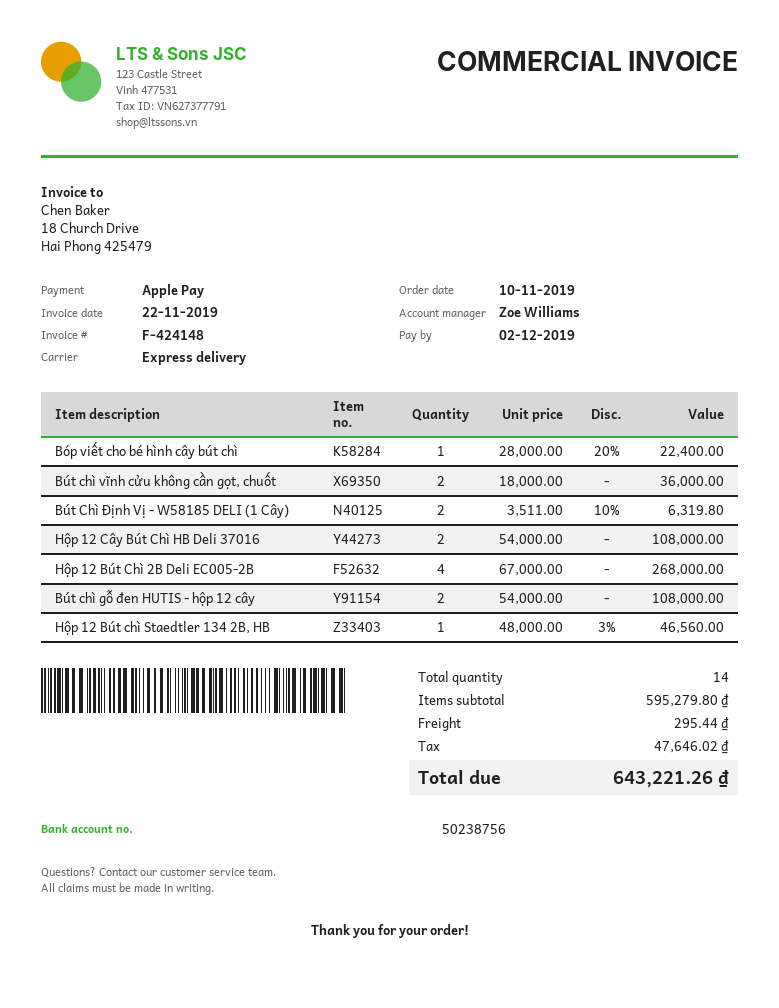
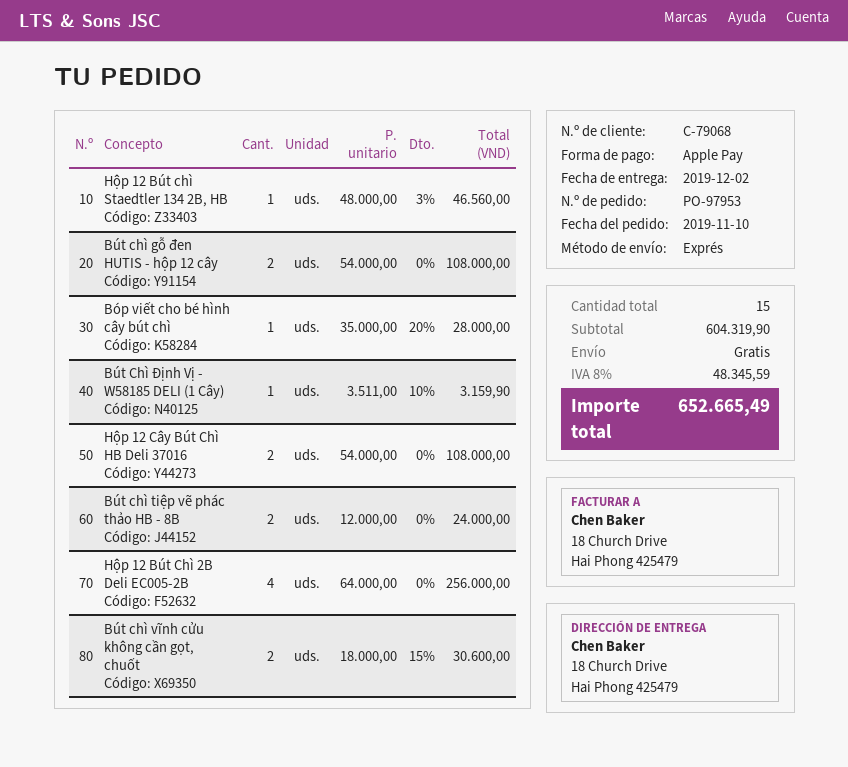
Bóp viết cho bé hình cây bút chì: 1 x 28000.00 - 20% = 22400.00 -> 1 x 35000.00 - 20% = 28000.00
Bút chì vĩnh cửu không cần gọt, chuốt: 2 x 18000.00 = 36000.00 -> 2 x 18000.00 - 15% = 30600.00
Bút Chì Định Vị - W58185 DELI (1 Cây): 2 x 3511.00 - 10% = 6319.80 -> 1 x 3511.00 - 10% = 3159.90
Hộp 12 Bút Chì 2B Deli EC005-2B: 4 x 67000.00 = 268000.00 -> 4 x 64000.00 = 256000.00
Bút chì tiệp vẽ phác thảo HB - 8B: none -> 2 x 12000.00 = 24000.00
total quantity: 14 -> 15
subtotal: 595279.80 -> 604319.90
shipping: 295.44 -> 0.00
tax: 47646.02 -> 48345.59
total: 643221.26 -> 652665.49

